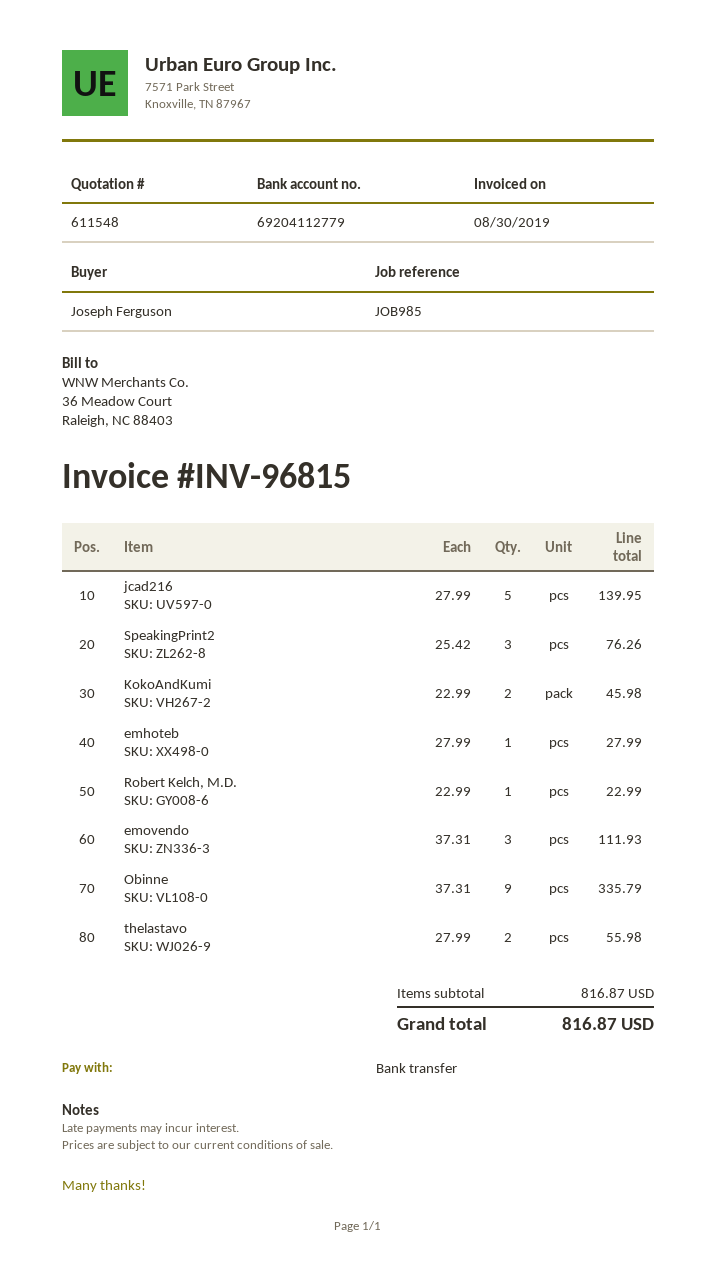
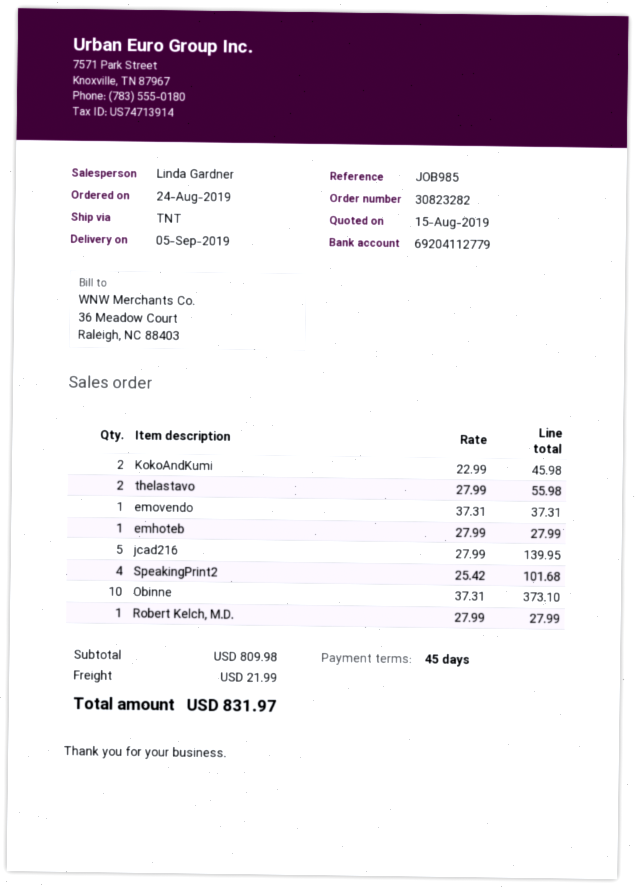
SpeakingPrint2: 3 x 25.42 = 76.26 -> 4 x 25.42 = 101.68
Robert Kelch, M.D.: 1 x 22.99 = 22.99 -> 1 x 27.99 = 27.99
emovendo: 3 x 37.31 = 111.93 -> 1 x 37.31 = 37.31
Obinne: 9 x 37.31 = 335.79 -> 10 x 37.31 = 373.10
subtotal: 816.87 -> 809.98
shipping: none -> 21.99
total: 816.87 -> 831.97

